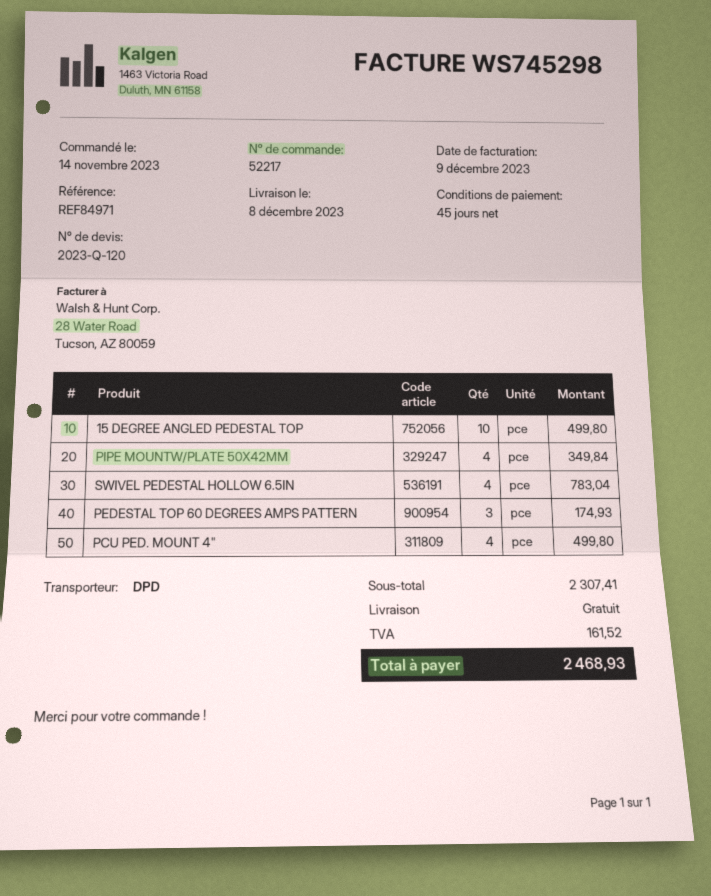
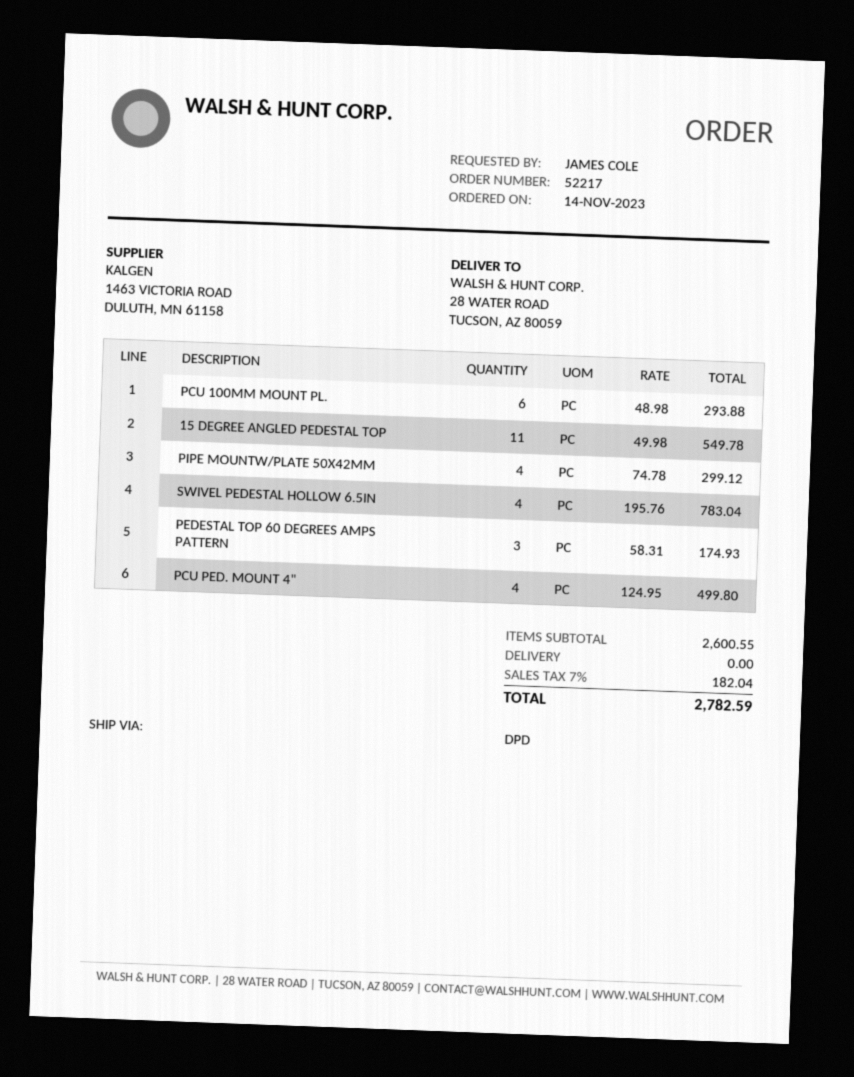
15 DEGREE ANGLED PEDESTAL TOP: 10 for 499.80 -> 11 for 549.78
PIPE MOUNTW/PLATE 50X42MM: 4 for 349.84 -> 4 for 299.12
PCU 100MM MOUNT PL.: none -> 6 for 293.88
subtotal: 2307.41 -> 2600.55
tax: 161.52 -> 182.04
total: 2468.93 -> 2782.59

